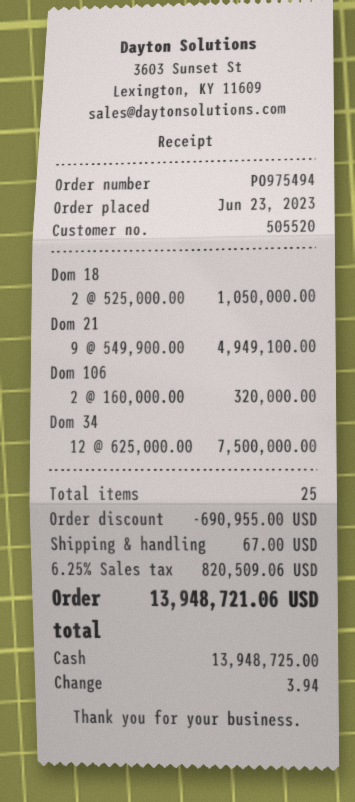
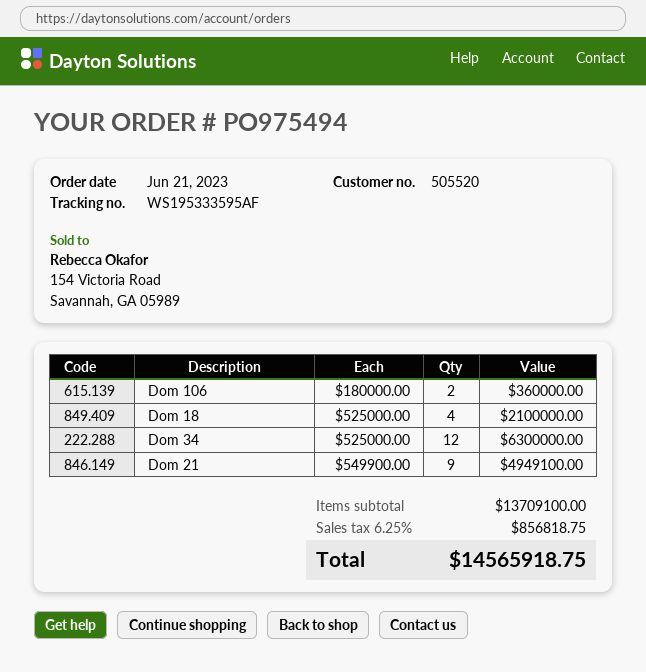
order date: 2023-06-23 -> 2023-06-21
Dom 18: 2 x 525000.00 = 1050000.00 -> 4 x 525000.00 = 2100000.00
Dom 106: 2 x 160000.00 = 320000.00 -> 2 x 180000.00 = 360000.00
Dom 34: 12 x 625000.00 = 7500000.00 -> 12 x 525000.00 = 6300000.00
discount: 690955.00 -> none
shipping: 67.00 -> none
tax: 6.25% = 820509.06 -> 6.25% = 856818.75
total: 13948721.06 -> 14565918.75

